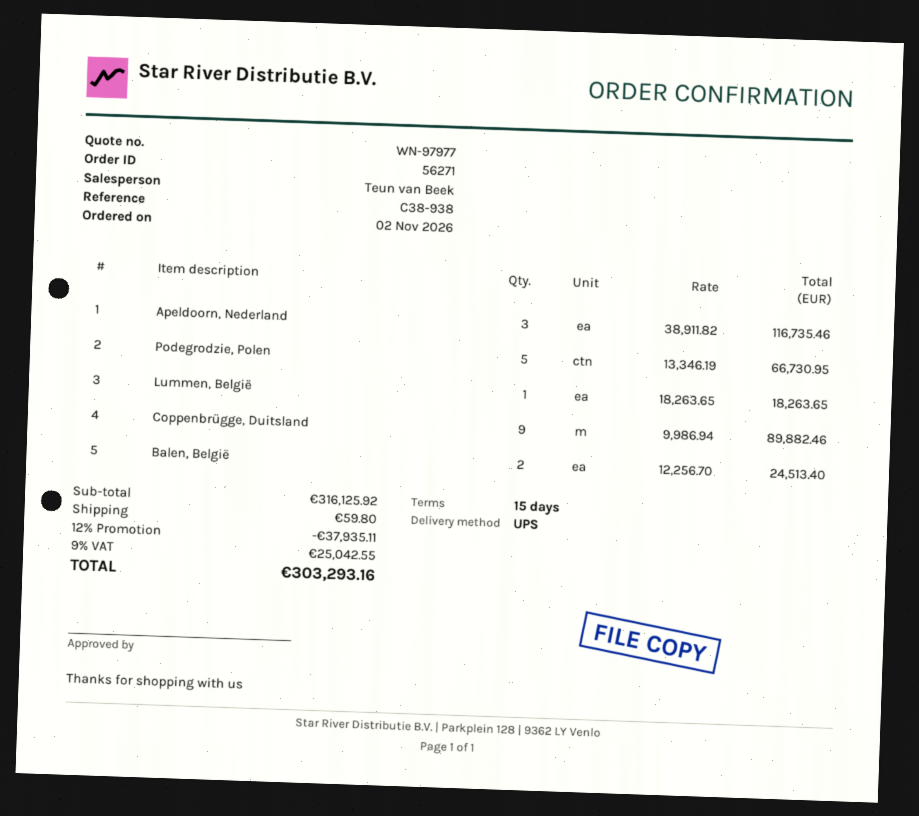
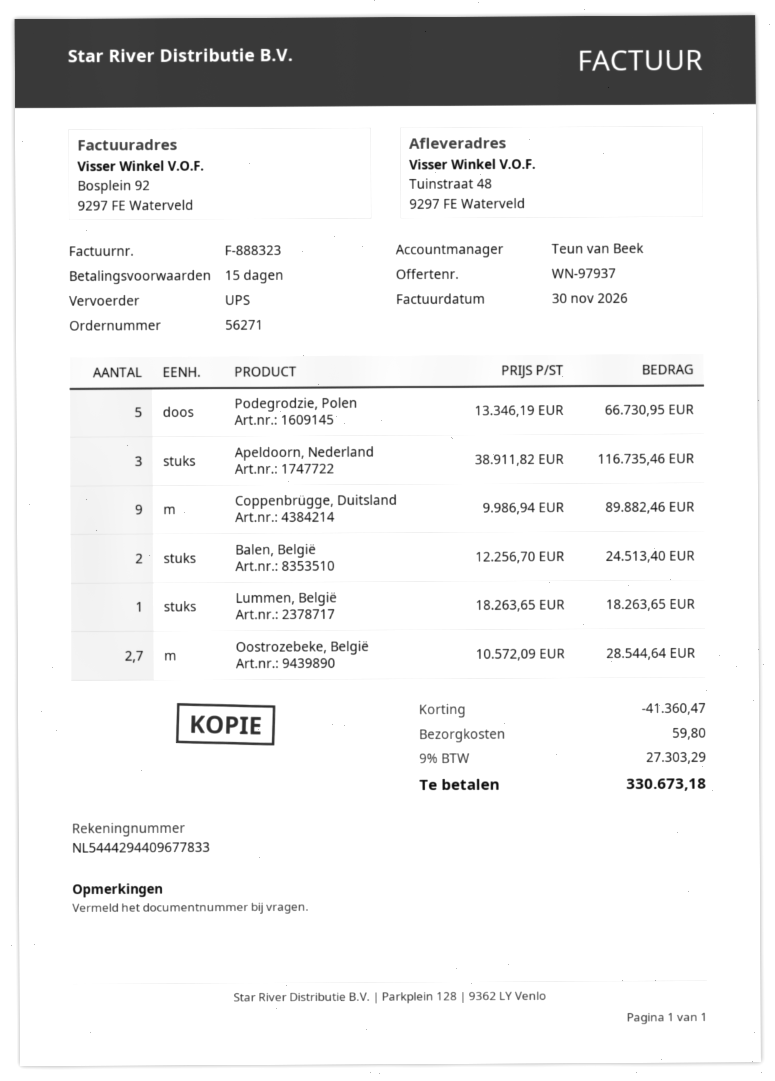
quote number: WN-97977 -> WN-97937
Oostrozebeke, België: none -> 2.7 x 10572.09 = 28544.64
discount: 37935.11 -> 41360.47
tax: 9% = 25042.55 -> 9% = 27303.29
total: 303293.16 -> 330673.18

